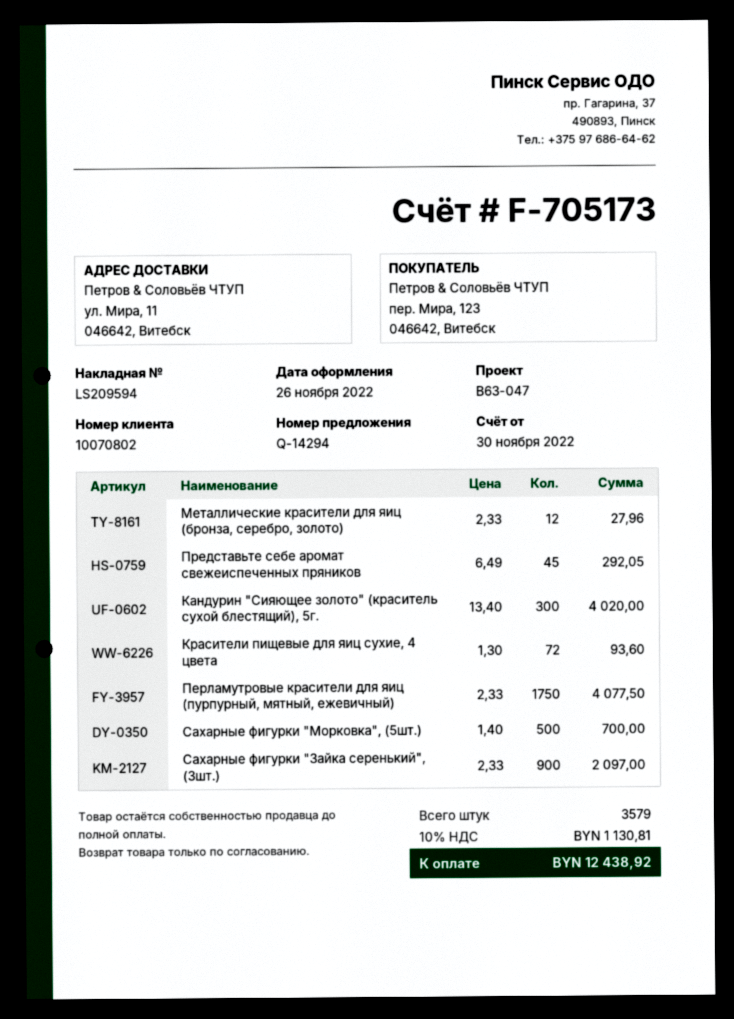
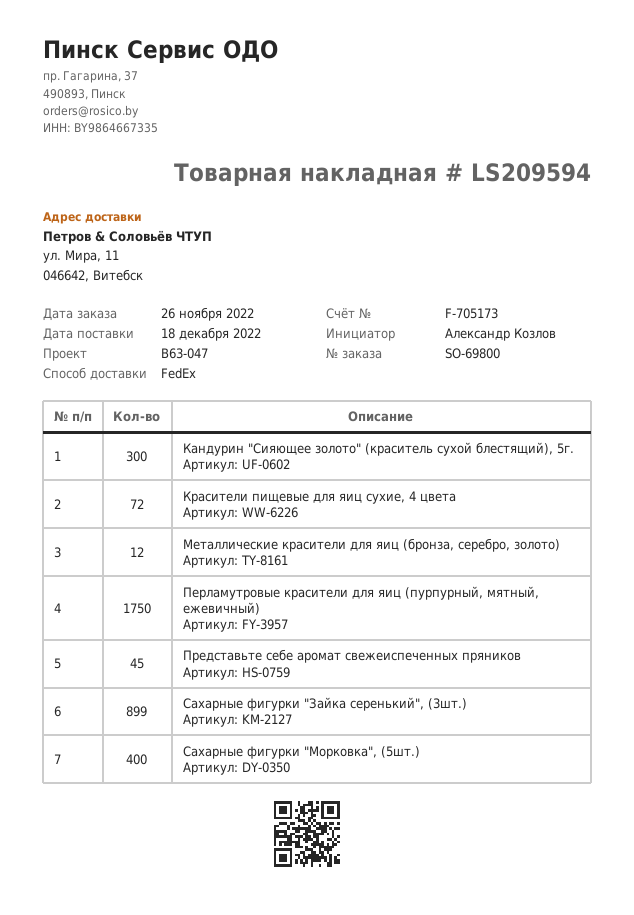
Сахарные фигурки "Морковка", (5шт.): 500 -> 400
Сахарные фигурки "Зайка серенький", (3шт.): 900 -> 899

